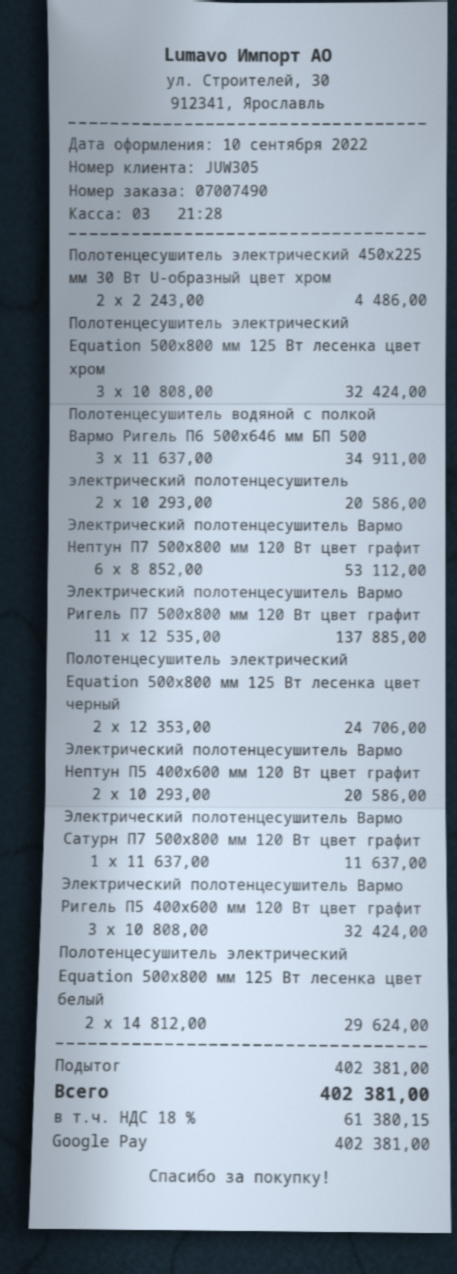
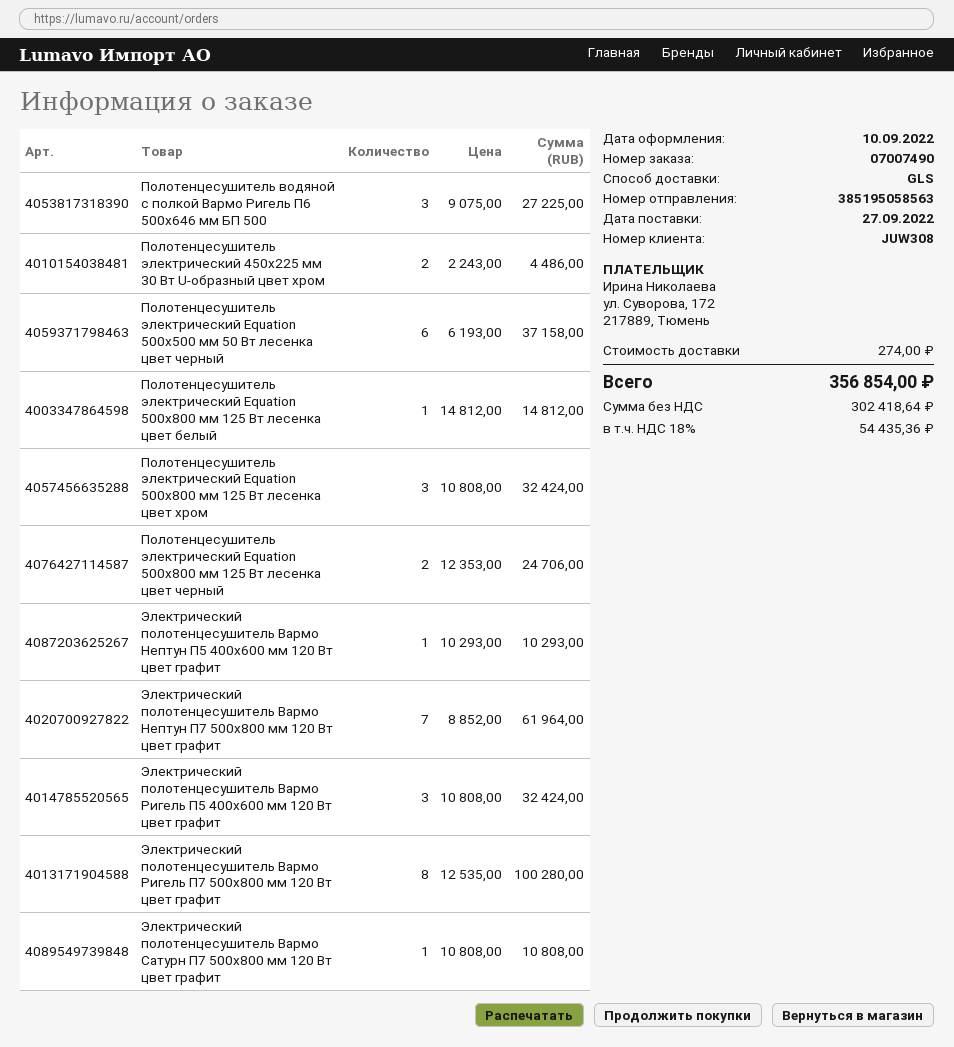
customer number: JUW305 -> JUW308
Полотенцесушитель водяной с полкой Вармо Ригель П6 500x646 мм БП 500: 3 x 11637.00 = 34911.00 -> 3 x 9075.00 = 27225.00
электрический полотенцесушитель: 2 x 10293.00 = 20586.00 -> none
Электрический полотенцесушитель Вармо Нептун П7 500x800 мм 120 Вт цвет графит: 6 x 8852.00 = 53112.00 -> 7 x 8852.00 = 61964.00
Электрический полотенцесушитель Вармо Ригель П7 500x800 мм 120 Вт цвет графит: 11 x 12535.00 = 137885.00 -> 8 x 12535.00 = 100280.00
Электрический полотенцесушитель Вармо Нептун П5 400x600 мм 120 Вт цвет графит: 2 x 10293.00 = 20586.00 -> 1 x 10293.00 = 10293.00
Электрический полотенцесушитель Вармо Сатурн П7 500x800 мм 120 Вт цвет графит: 1 x 11637.00 = 11637.00 -> 1 x 10808.00 = 10808.00
Полотенцесушитель электрический Equation 500x800 мм 125 Вт лесенка цвет белый: 2 x 14812.00 = 29624.00 -> 1 x 14812.00 = 14812.00
Полотенцесушитель электрический Equation 500x500 мм 50 Вт лесенка цвет черный: none -> 6 x 6193.00 = 37158.00
shipping: none -> 274.00
tax: 18% = 61380.15 -> 18% = 54435.36
total: 402381.00 -> 356854.00

